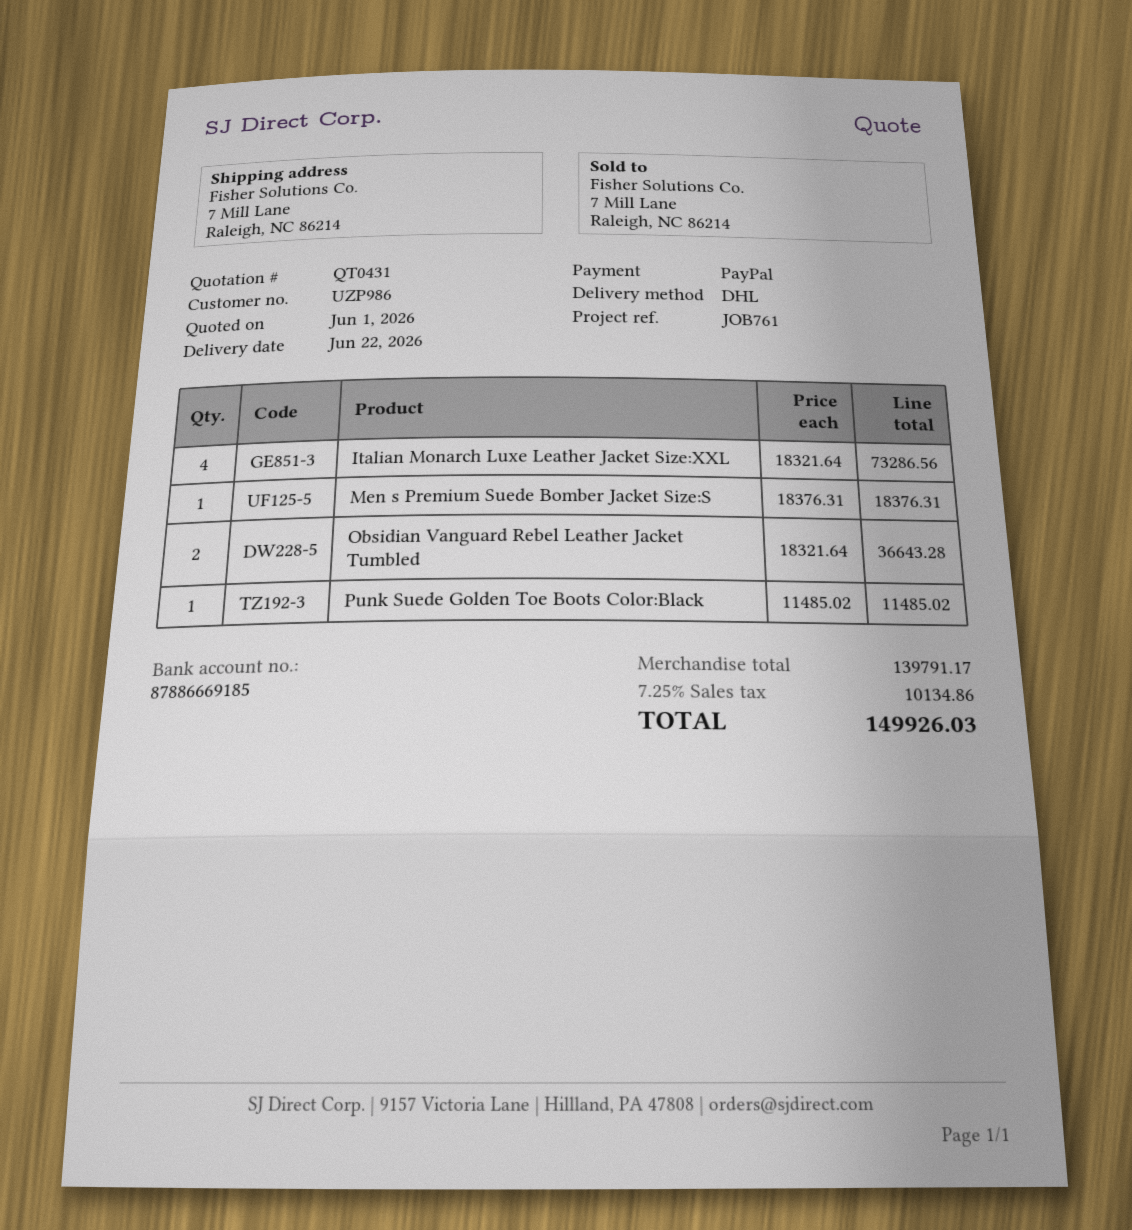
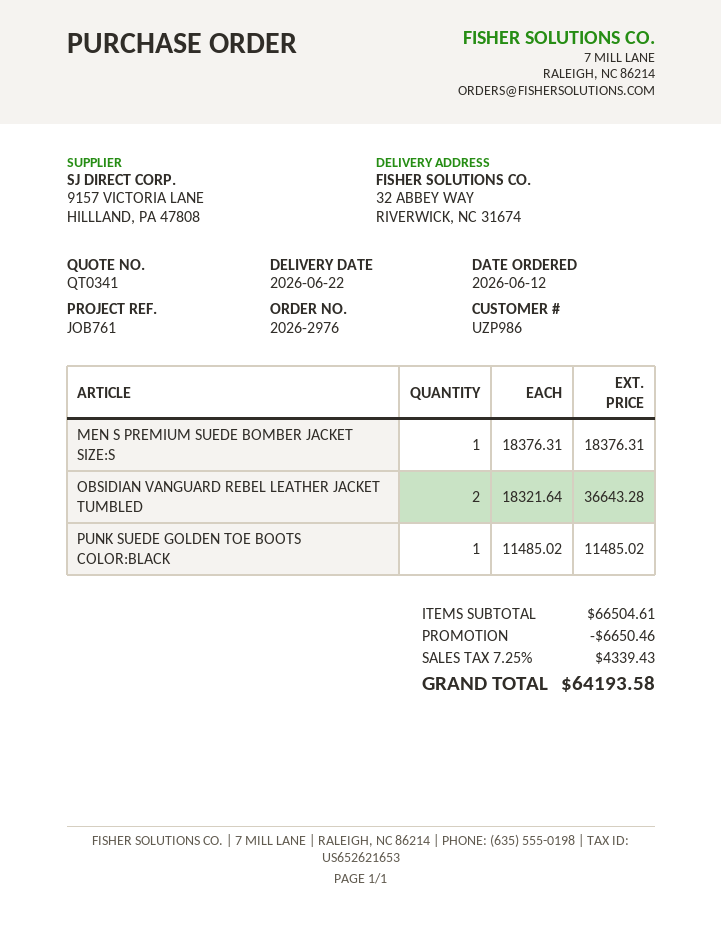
quote number: QT0431 -> QT0341
ship to: 7 Mill Lane, Raleigh, NC 86214 -> 32 ABBEY WAY, RIVERWICK, NC 31674
Italian Monarch Luxe Leather Jacket Size:XXL: 4 x 18321.64 = 73286.56 -> none
subtotal: 139791.17 -> 66504.61
discount: none -> 6650.46
tax: 7.25% = 10134.86 -> 7.25% = 4339.43
total: 149926.03 -> 64193.58

